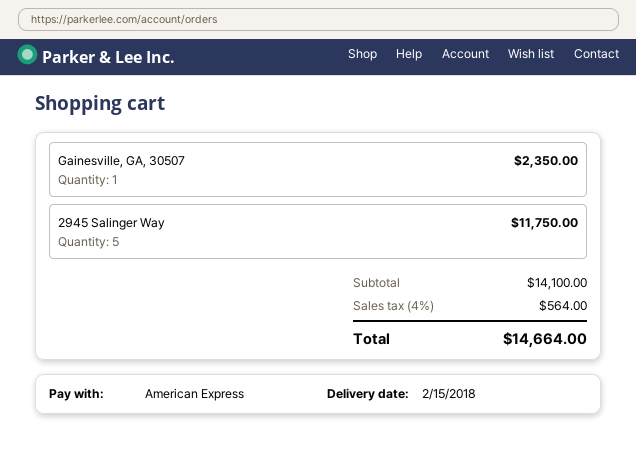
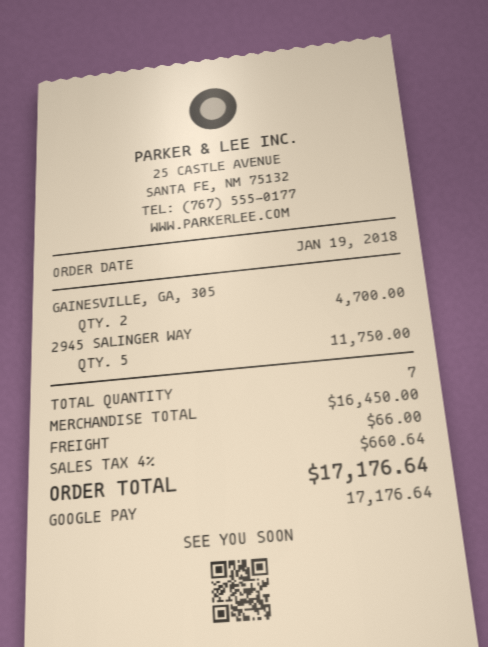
payment method: American Express -> Google Pay
Gainesville, GA, 30507: 1 for 2350.00 -> 2 for 4700.00
subtotal: 14100.00 -> 16450.00
shipping: none -> 66.00
tax: 4% = 564.00 -> 4% = 660.64
total: 14664.00 -> 17176.64

